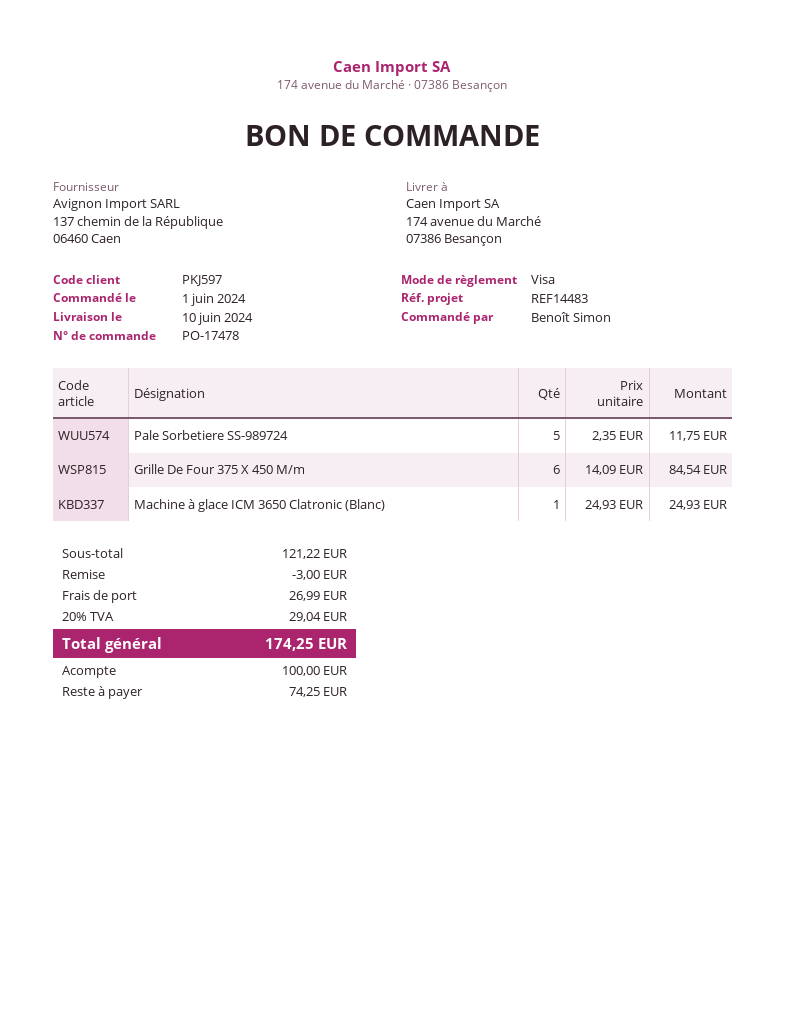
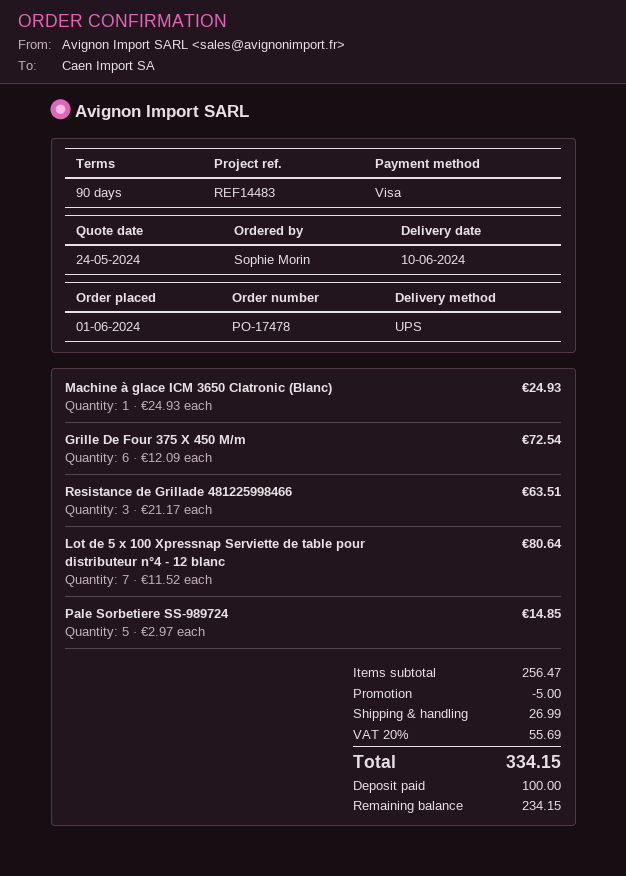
ordered by: Benoît Simon -> Sophie Morin
Pale Sorbetiere SS-989724: 5 x 2.35 = 11.75 -> 5 x 2.97 = 14.85
Grille De Four 375 X 450 M/m: 6 x 14.09 = 84.54 -> 6 x 12.09 = 72.54
Resistance de Grillade 481225998466: none -> 3 x 21.17 = 63.51
Lot de 5 x 100 Xpressnap Serviette de table pour distributeur n°4 - 12 blanc: none -> 7 x 11.52 = 80.64
subtotal: 121.22 -> 256.47
discount: 3.00 -> 5.00
tax: 20% = 29.04 -> 20% = 55.69
total: 174.25 -> 334.15
balance: 74.25 -> 234.15

